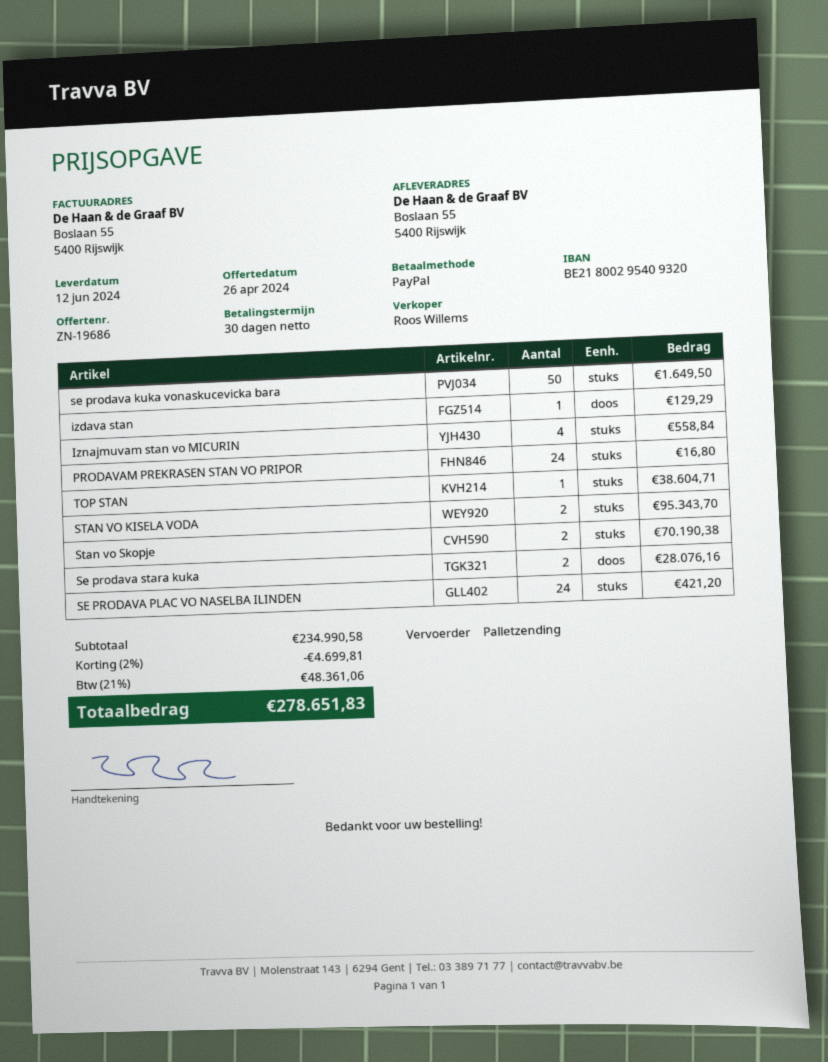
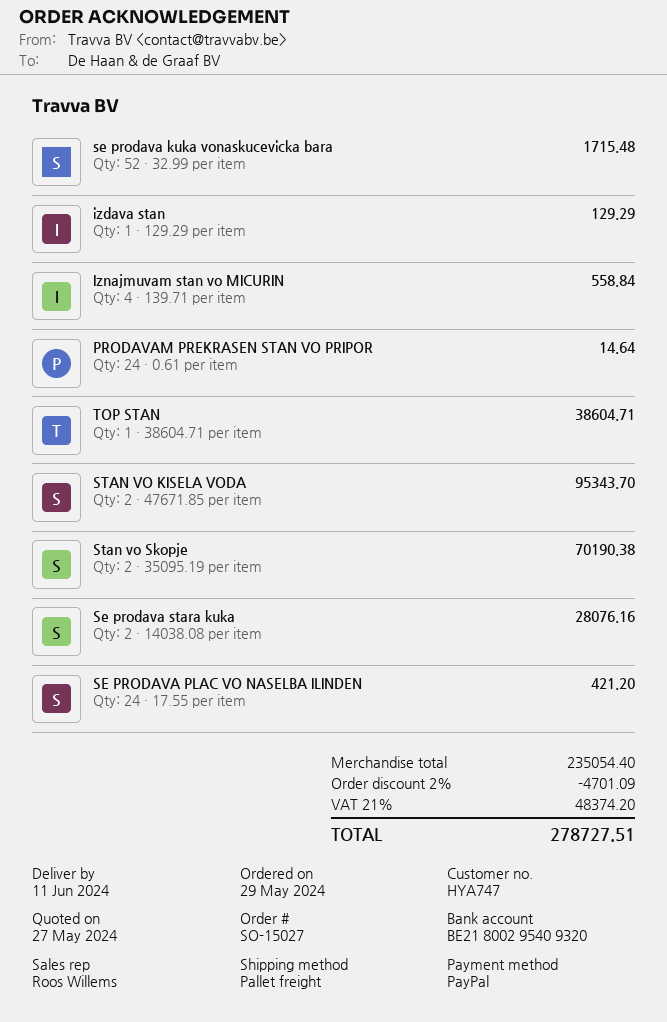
quote date: 2024-04-26 -> 2024-05-27
delivery date: 2024-06-12 -> 2024-06-11
se prodava kuka vonaskucevicka bara: 50 for 1649.50 -> 52 for 1715.48
PRODAVAM PREKRASEN STAN VO PRIPOR: 24 for 16.80 -> 24 for 14.64
subtotal: 234990.58 -> 235054.40
discount: 2% = 4699.81 -> 2% = 4701.09
tax: 21% = 48361.06 -> 21% = 48374.20
total: 278651.83 -> 278727.51

